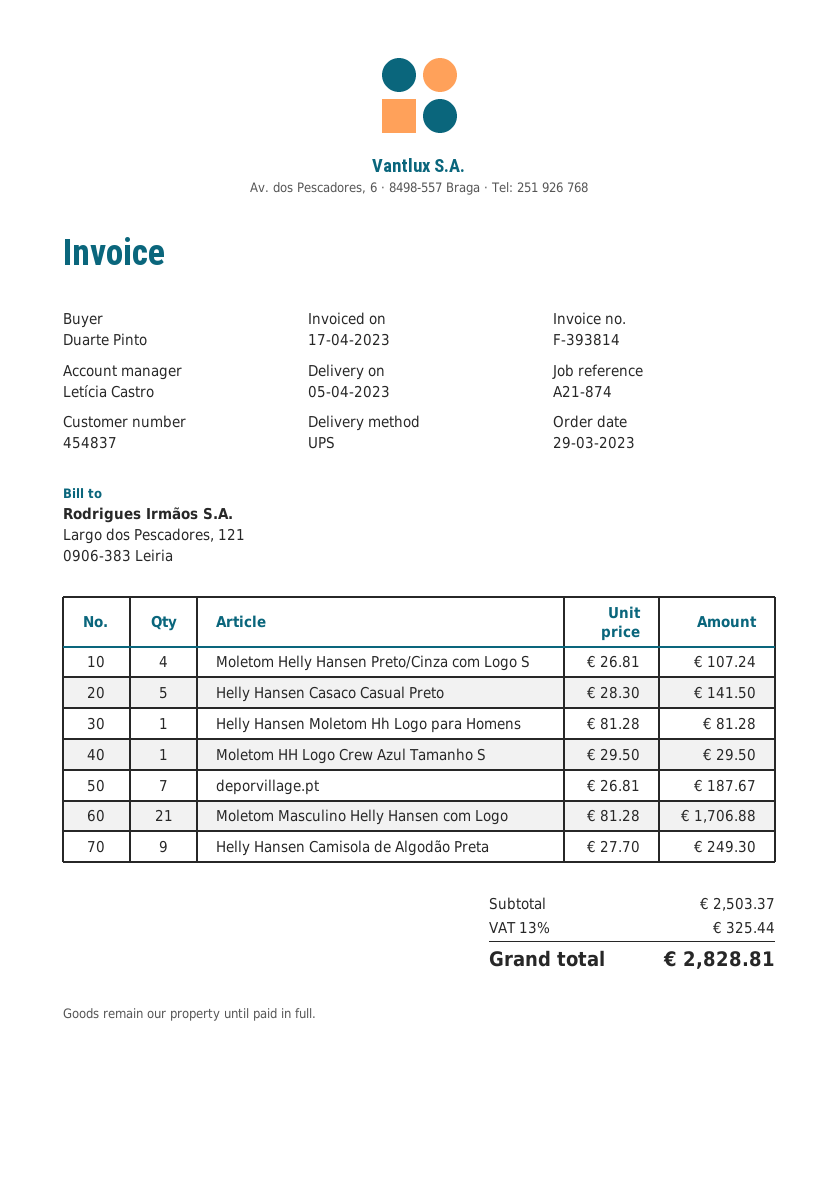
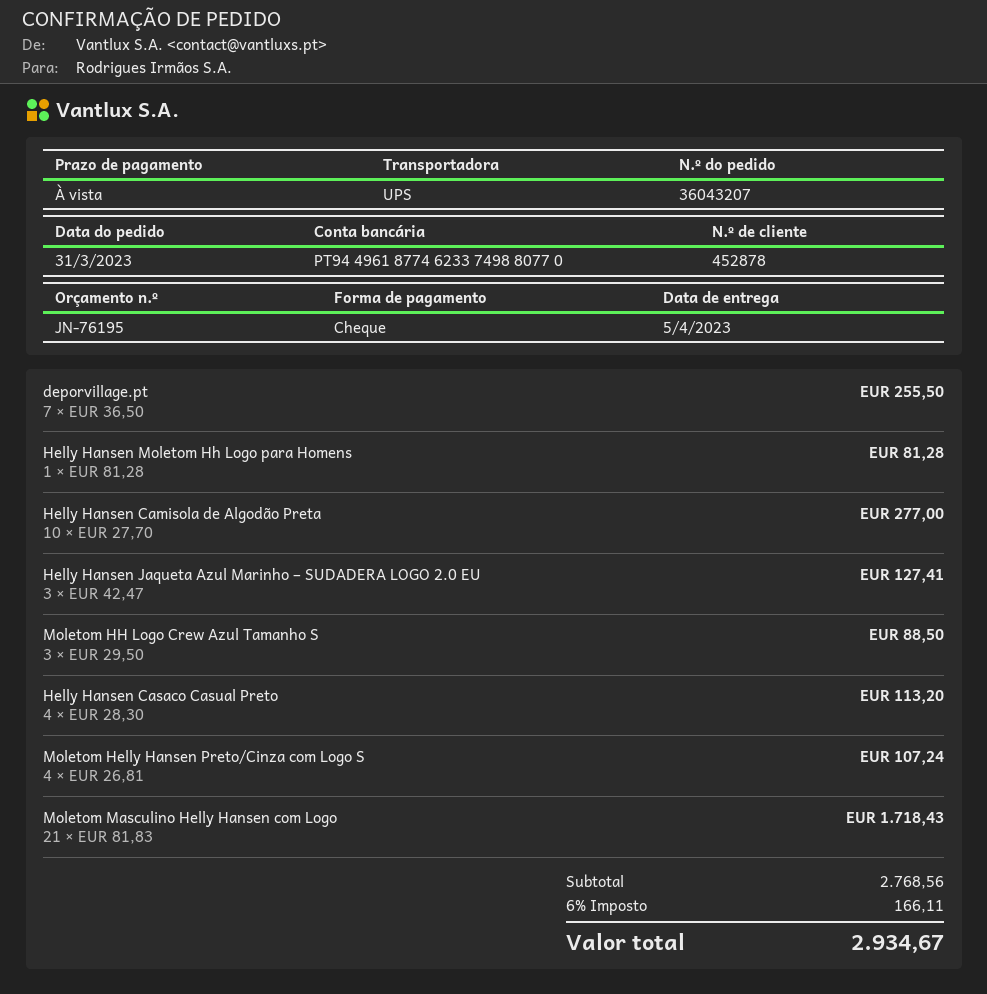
order date: 2023-03-29 -> 2023-03-31
customer number: 454837 -> 452878
Helly Hansen Casaco Casual Preto: 5 x 28.30 = 141.50 -> 4 x 28.30 = 113.20
Moletom HH Logo Crew Azul Tamanho S: 1 x 29.50 = 29.50 -> 3 x 29.50 = 88.50
deporvillage.pt: 7 x 26.81 = 187.67 -> 7 x 36.50 = 255.50
Moletom Masculino Helly Hansen com Logo: 21 x 81.28 = 1706.88 -> 21 x 81.83 = 1718.43
Helly Hansen Camisola de Algodão Preta: 9 x 27.70 = 249.30 -> 10 x 27.70 = 277.00
Helly Hansen Jaqueta Azul Marinho – SUDADERA LOGO 2.0 EU: none -> 3 x 42.47 = 127.41
subtotal: 2503.37 -> 2768.56
tax: 13% = 325.44 -> 6% = 166.11
total: 2828.81 -> 2934.67

